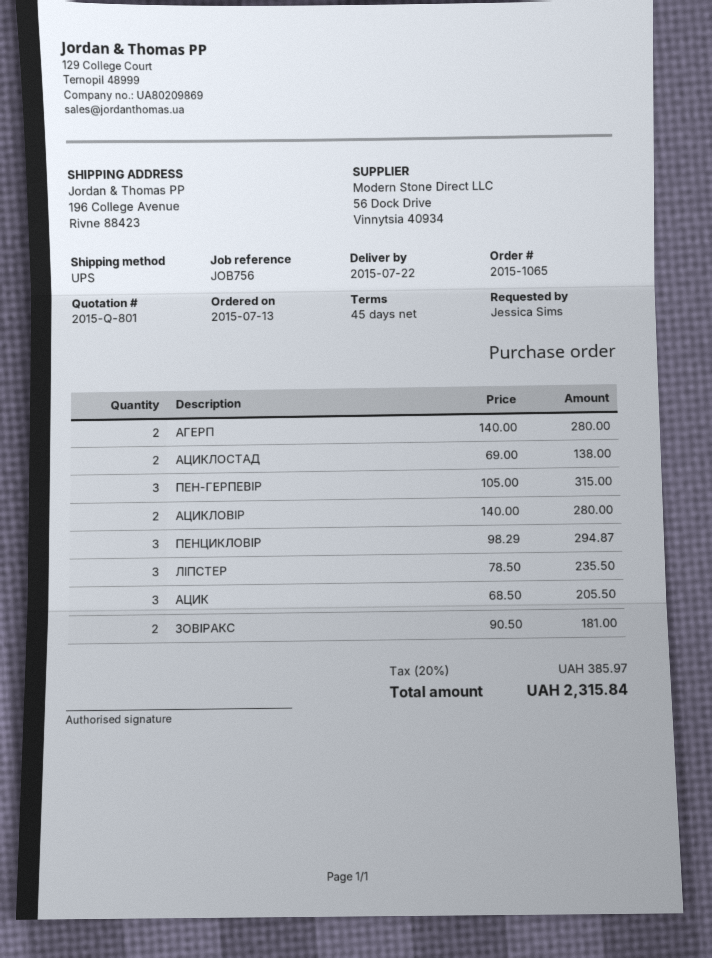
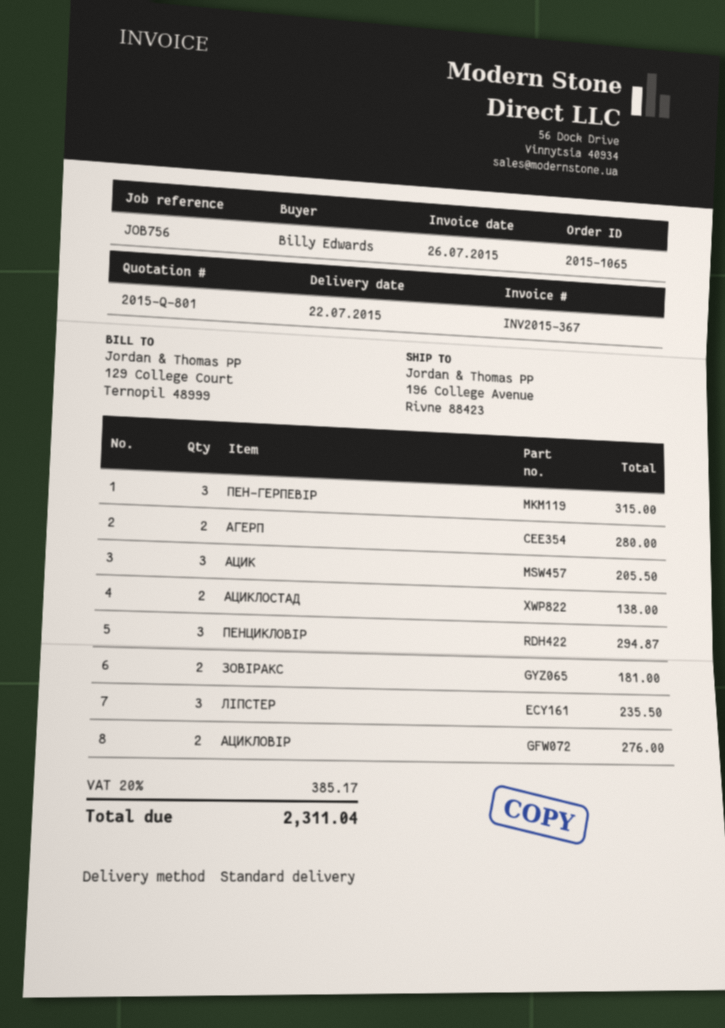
ordered by: Jessica Sims -> Billy Edwards
shipping method: UPS -> standard
АЦИКЛОВІР: 2 for 280.00 -> 2 for 276.00
tax: 20% = 385.97 -> 20% = 385.17
total: 2315.84 -> 2311.04

